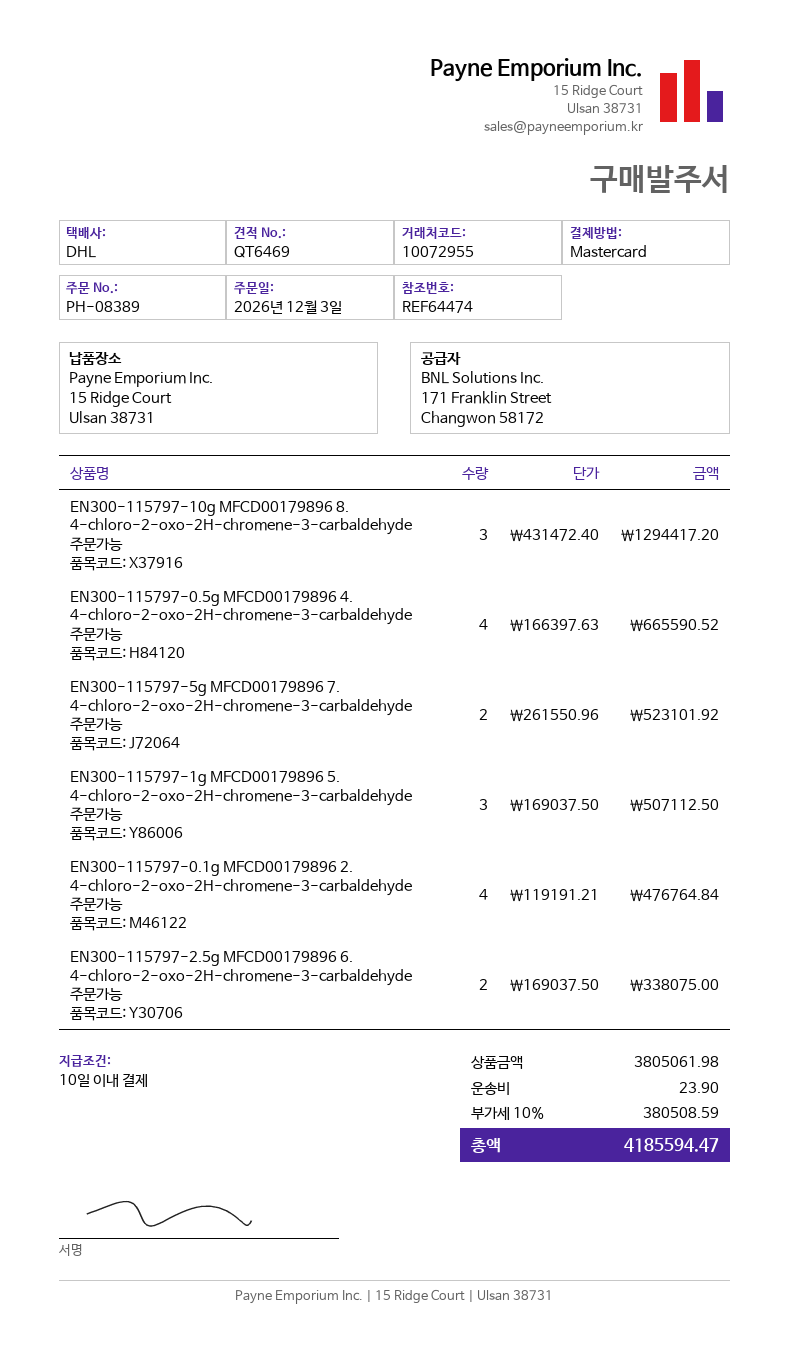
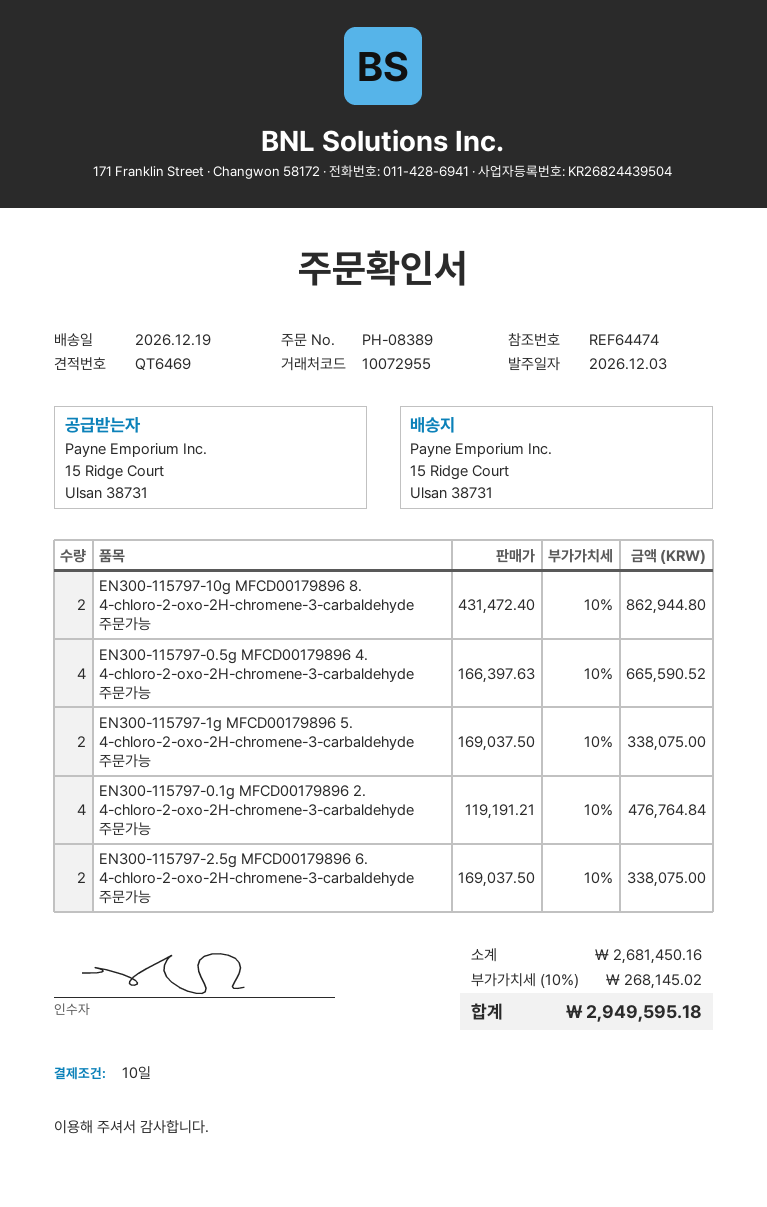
EN300-115797-10g MFCD00179896 8. 4-chloro-2-oxo-2H-chromene-3-carbaldehyde 주문가능: 3 x 431472.40 = 1294417.20 -> 2 x 431472.40 = 862944.80
EN300-115797-5g MFCD00179896 7. 4-chloro-2-oxo-2H-chromene-3-carbaldehyde 주문가능: 2 x 261550.96 = 523101.92 -> none
EN300-115797-1g MFCD00179896 5. 4-chloro-2-oxo-2H-chromene-3-carbaldehyde 주문가능: 3 x 169037.50 = 507112.50 -> 2 x 169037.50 = 338075.00
subtotal: 3805061.98 -> 2681450.16
shipping: 23.90 -> none
tax: 10% = 380508.59 -> 10% = 268145.02
total: 4185594.47 -> 2949595.18

